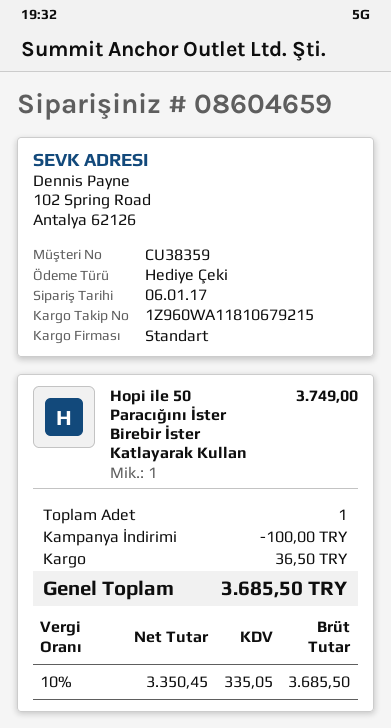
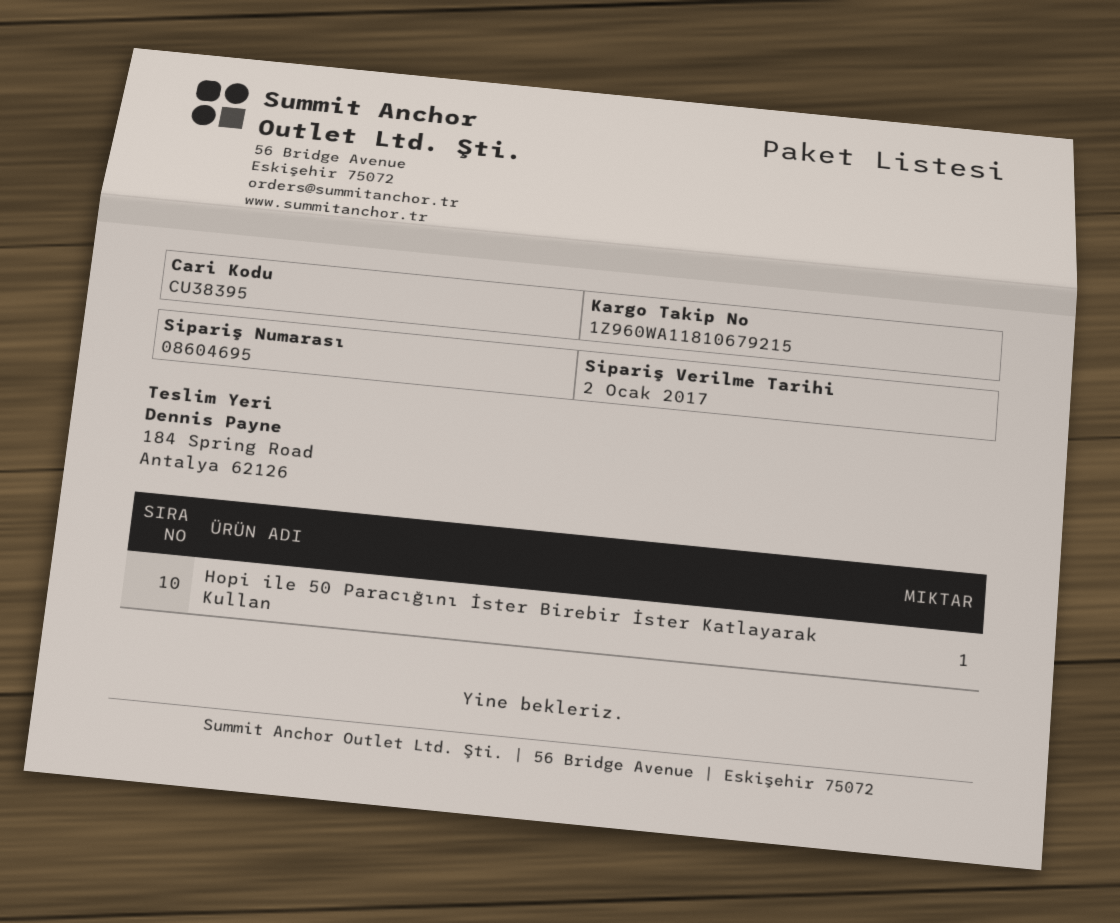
order number: 08604659 -> 08604695
order date: 2017-01-06 -> 2017-01-02
customer number: CU38359 -> CU38395
ship to: 102 Spring Road, Antalya 62126 -> 184 Spring Road, Antalya 62126

